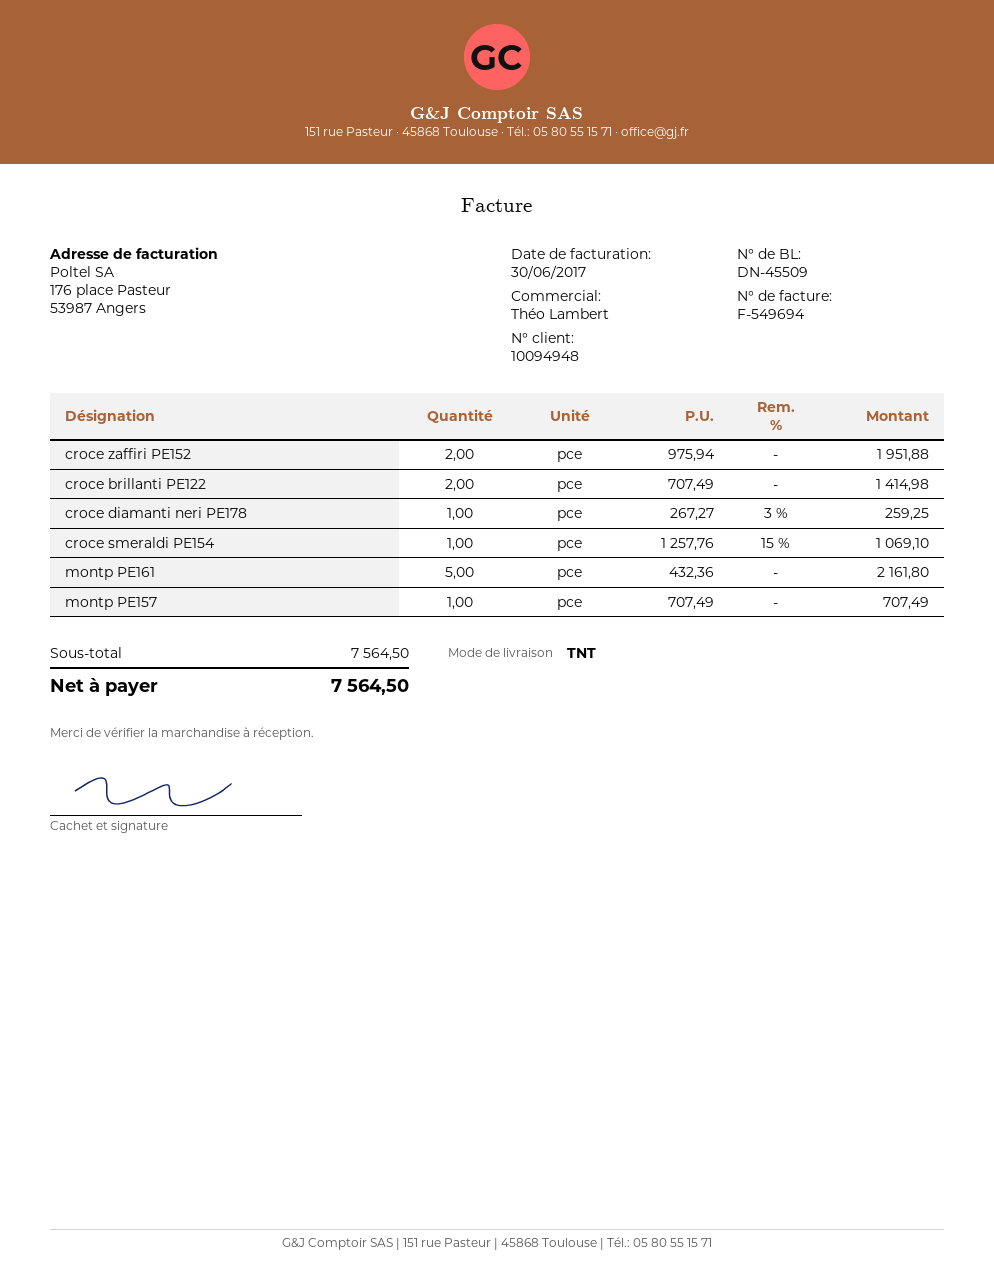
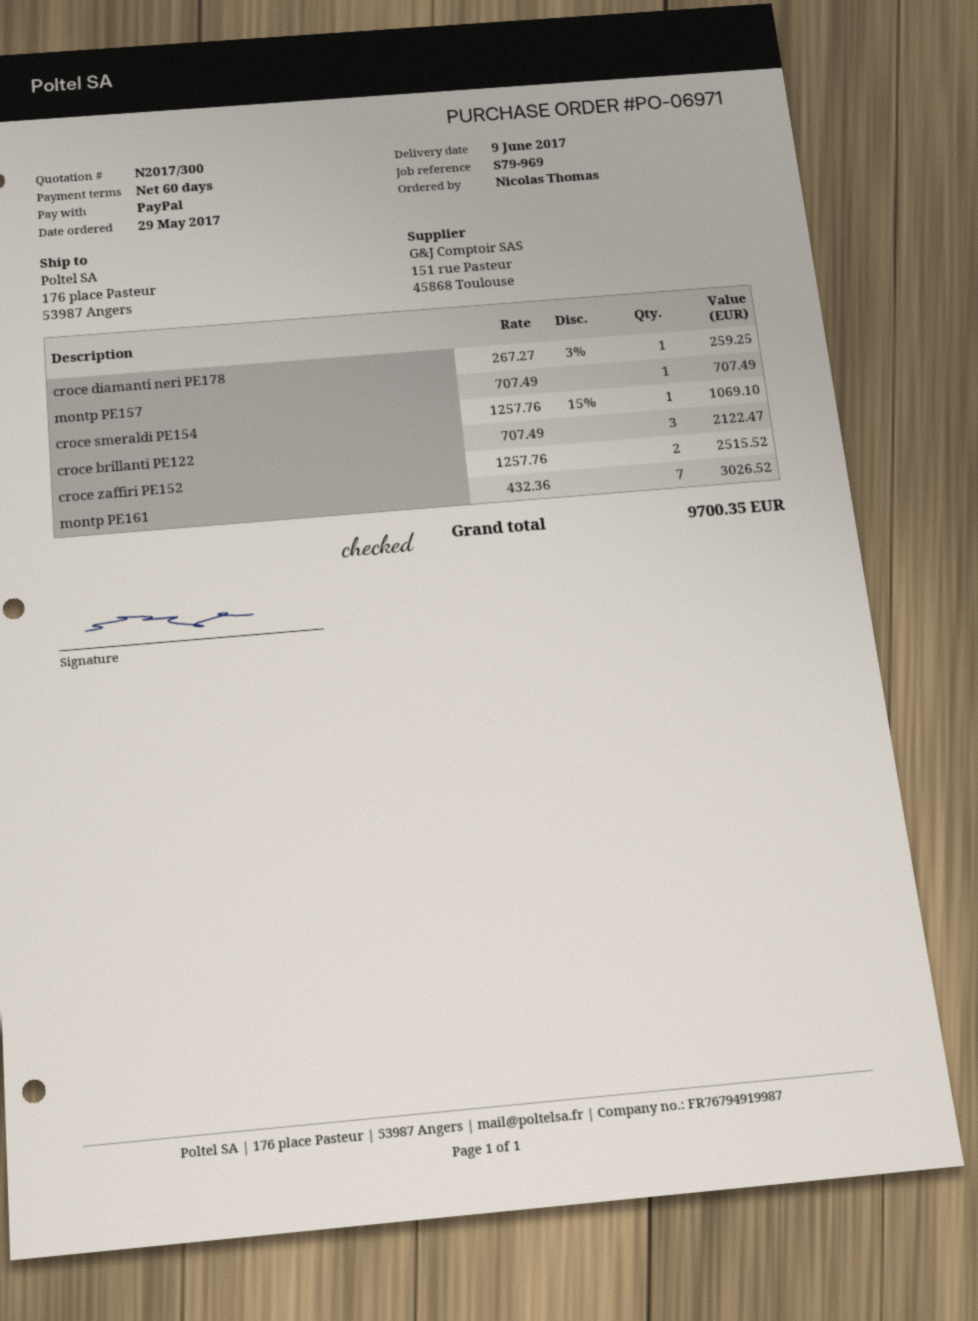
croce zaffiri PE152: 2 x 975.94 = 1951.88 -> 2 x 1257.76 = 2515.52
croce brillanti PE122: 2 x 707.49 = 1414.98 -> 3 x 707.49 = 2122.47
montp PE161: 5 x 432.36 = 2161.80 -> 7 x 432.36 = 3026.52
total: 7564.50 -> 9700.35

